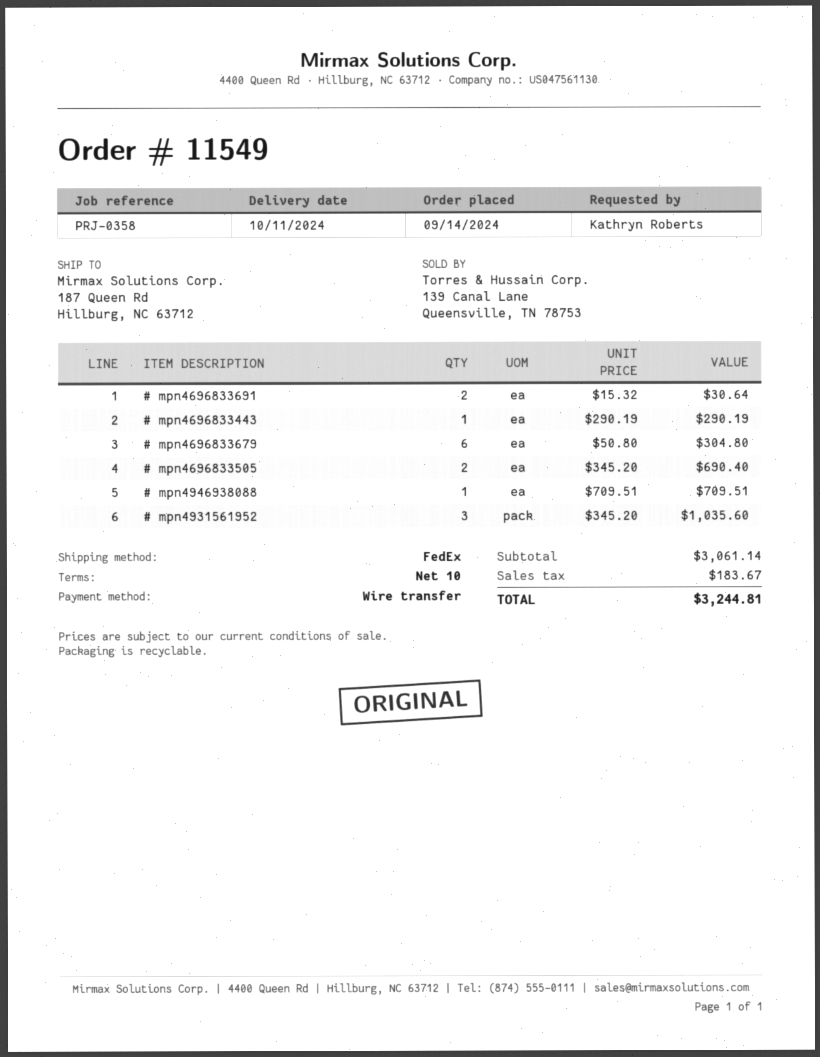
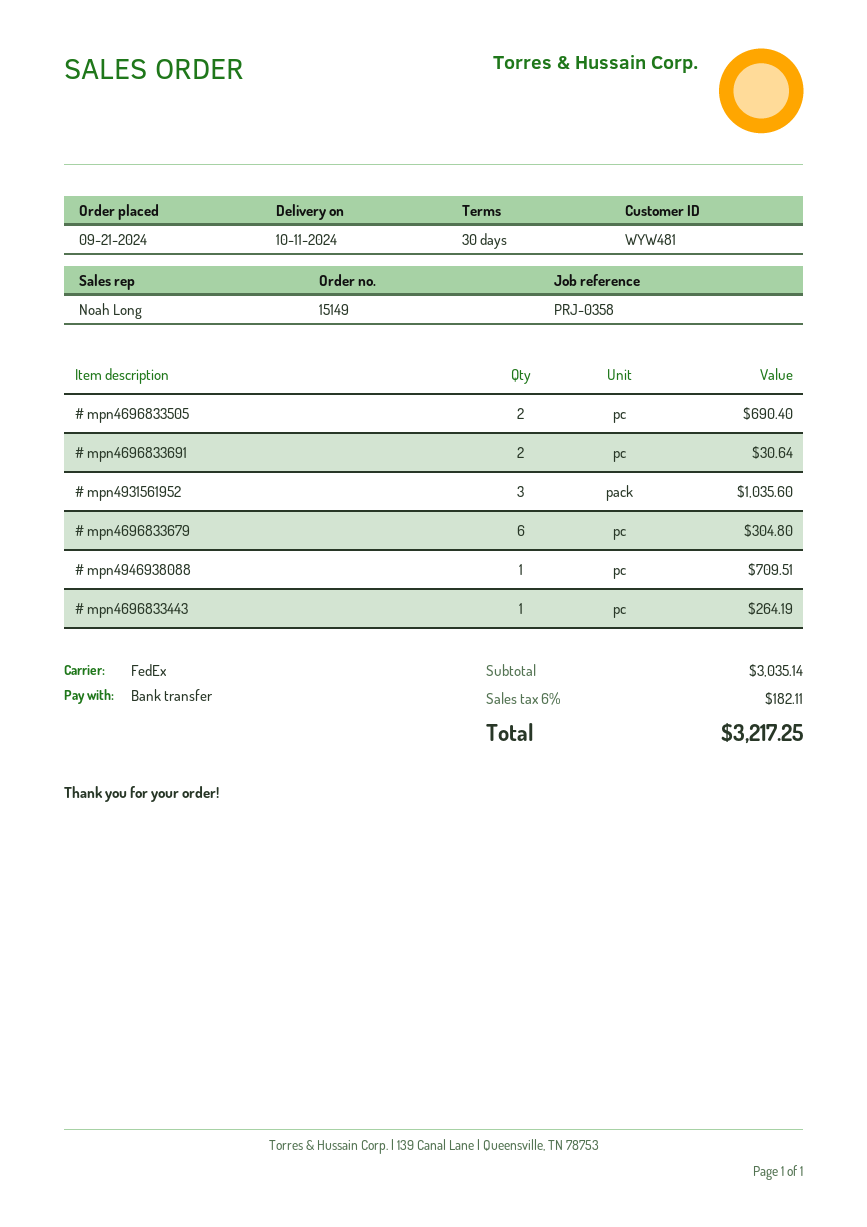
order number: 11549 -> 15149
order date: 2024-09-14 -> 2024-09-21
payment terms: 10 days -> 30 days
# mpn4696833443: 1 for 290.19 -> 1 for 264.19
subtotal: 3061.14 -> 3035.14
tax: 183.67 -> 182.11
total: 3244.81 -> 3217.25

